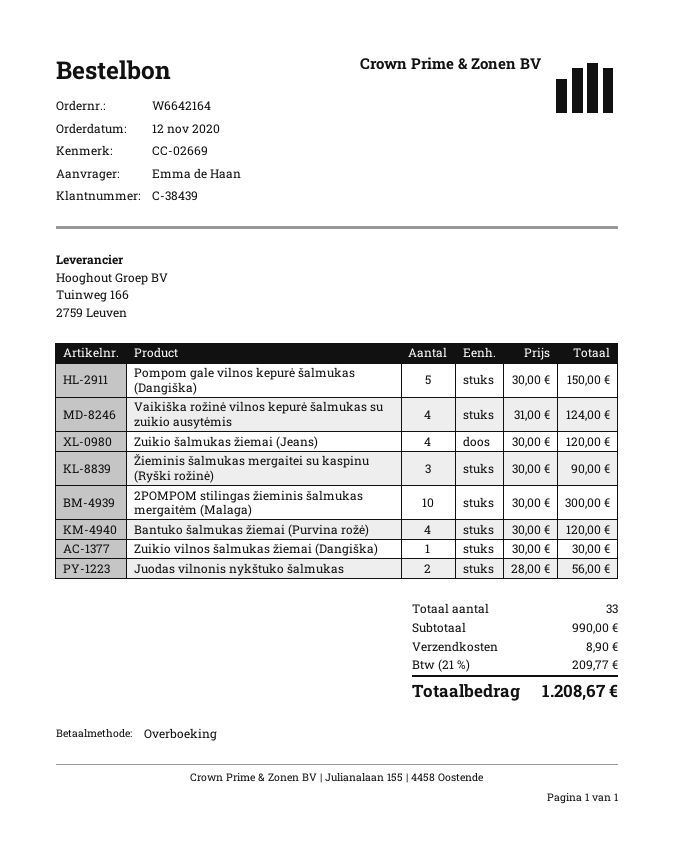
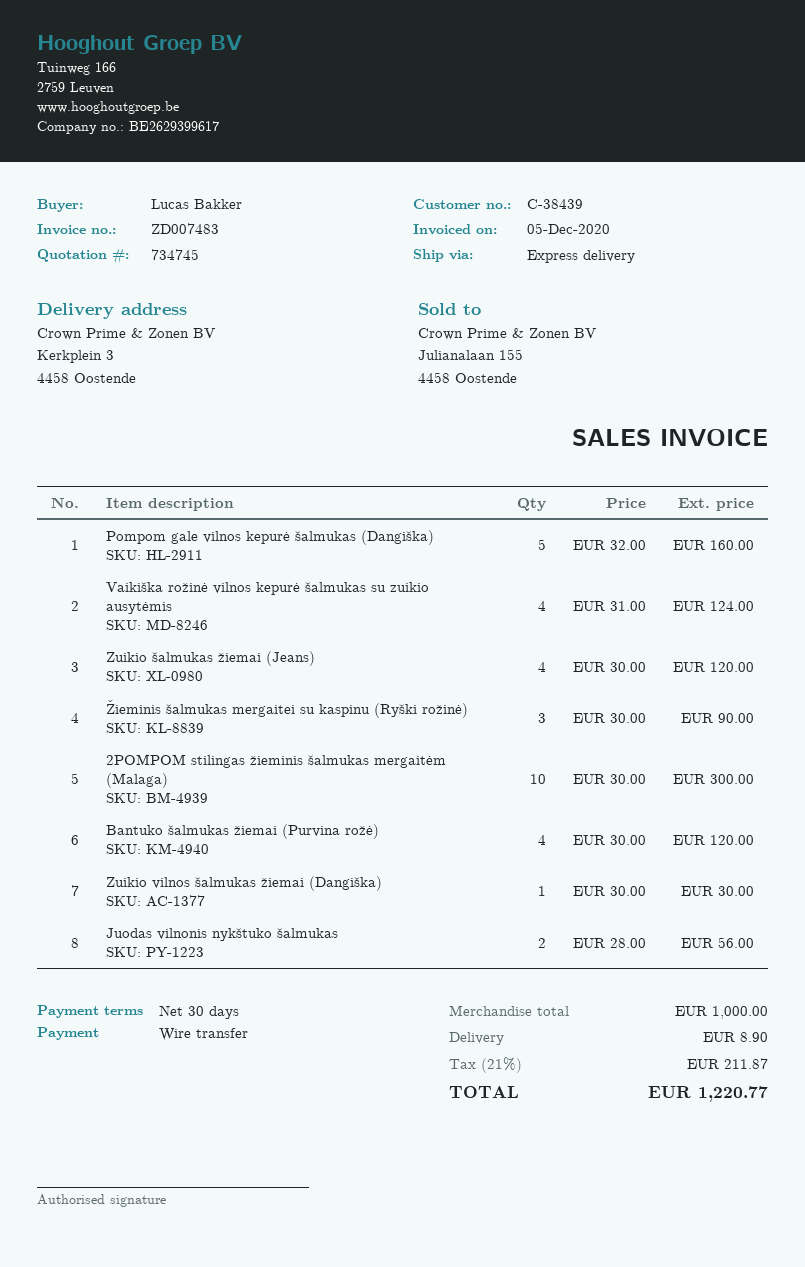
ordered by: Emma de Haan -> Lucas Bakker
Pompom gale vilnos kepurė šalmukas (Dangiška): 5 x 30.00 = 150.00 -> 5 x 32.00 = 160.00
subtotal: 990.00 -> 1000.00
tax: 21% = 209.77 -> 21% = 211.87
total: 1208.67 -> 1220.77

